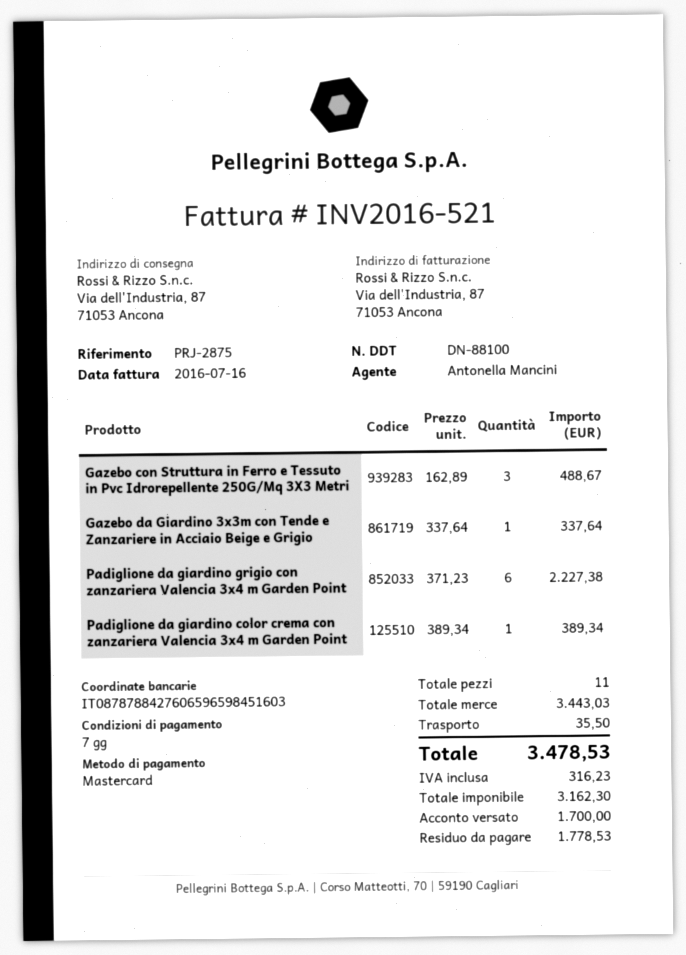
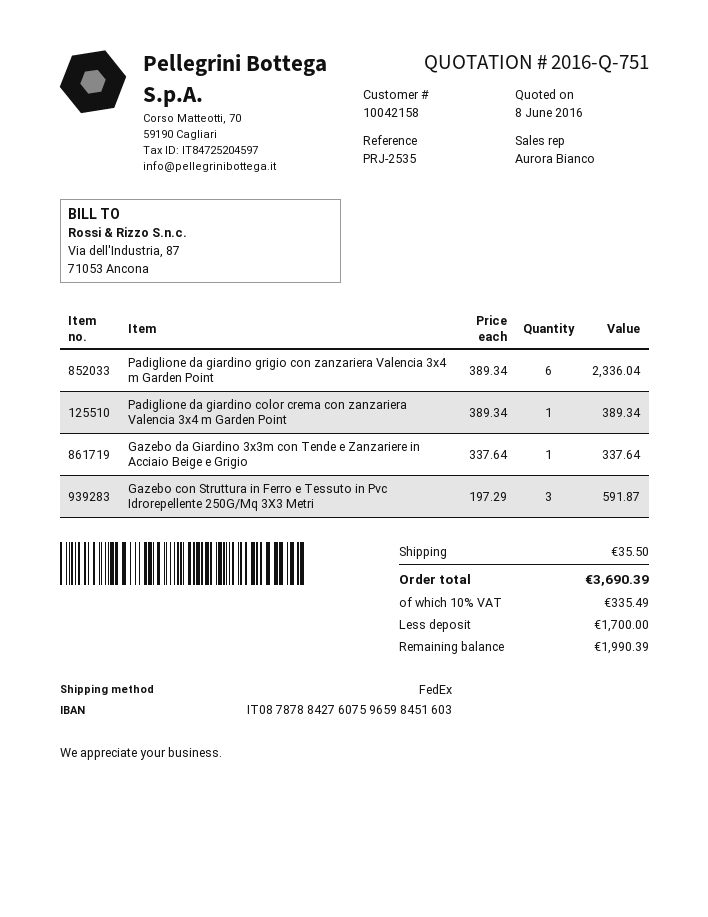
reference: PRJ-2875 -> PRJ-2535
sales rep: Antonella Mancini -> Aurora Bianco
bank account: IT0878788427606596598451603 -> IT0878788427607596598451603
Gazebo con Struttura in Ferro e Tessuto in Pvc Idrorepellente 250G/Mq 3X3 Metri: 3 x 162.89 = 488.67 -> 3 x 197.29 = 591.87
Padiglione da giardino grigio con zanzariera Valencia 3x4 m Garden Point: 6 x 371.23 = 2227.38 -> 6 x 389.34 = 2336.04
tax: 316.23 -> 335.49
total: 3478.53 -> 3690.39
balance: 1778.53 -> 1990.39

